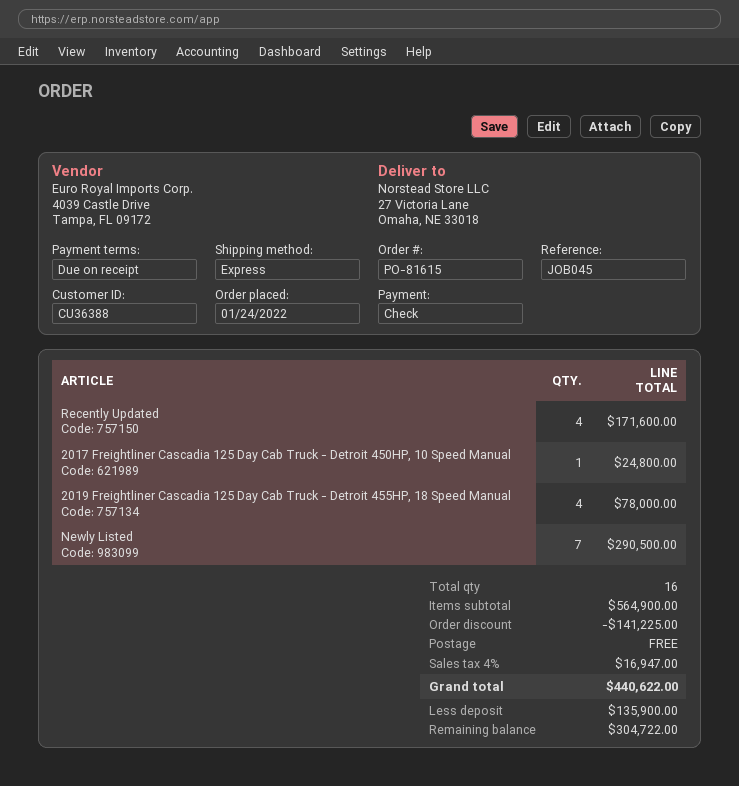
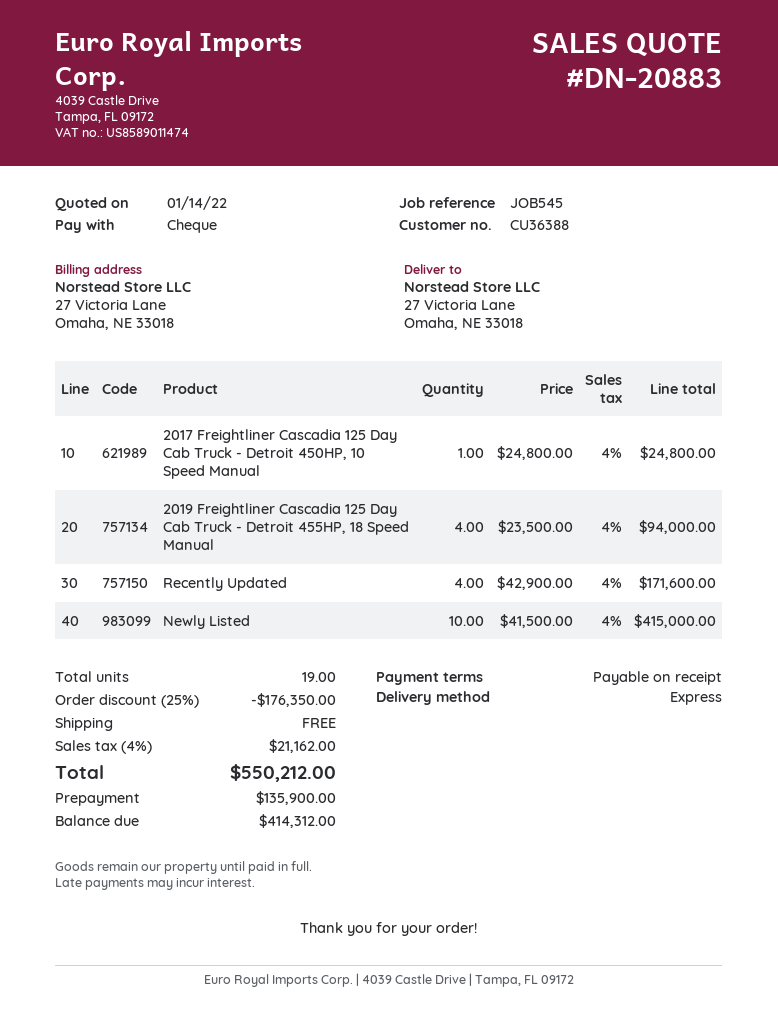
reference: JOB045 -> JOB545
2019 Freightliner Cascadia 125 Day Cab Truck - Detroit 455HP, 18 Speed Manual: 4 for 78000.00 -> 4 for 94000.00
Newly Listed: 7 for 290500.00 -> 10 for 415000.00
total quantity: 16 -> 19
discount: 141225.00 -> 176350.00
tax: 4% = 16947.00 -> 4% = 21162.00
total: 440622.00 -> 550212.00
balance: 304722.00 -> 414312.00

